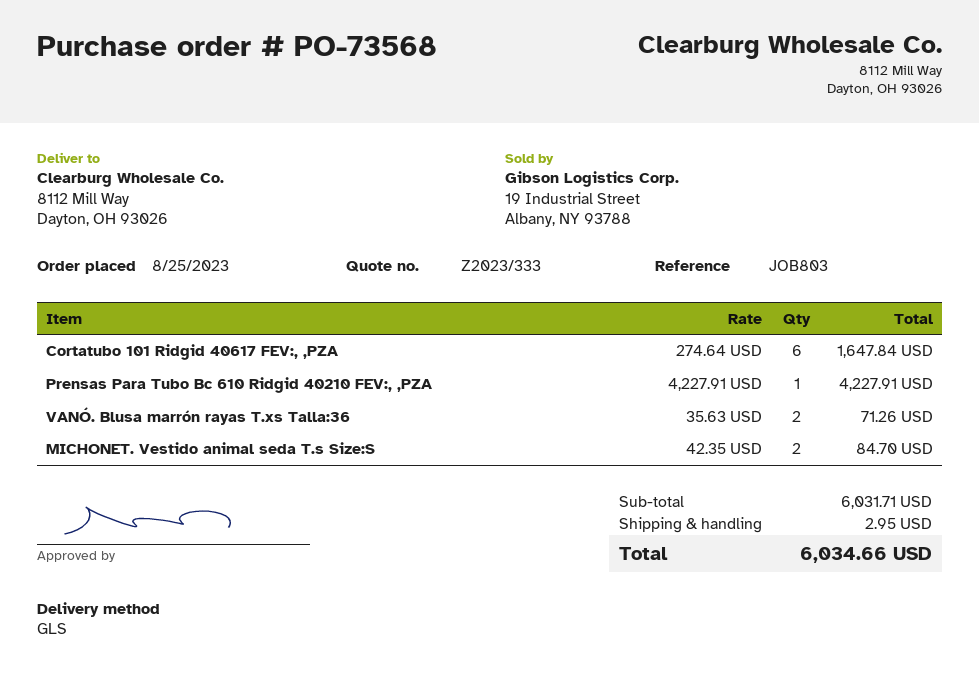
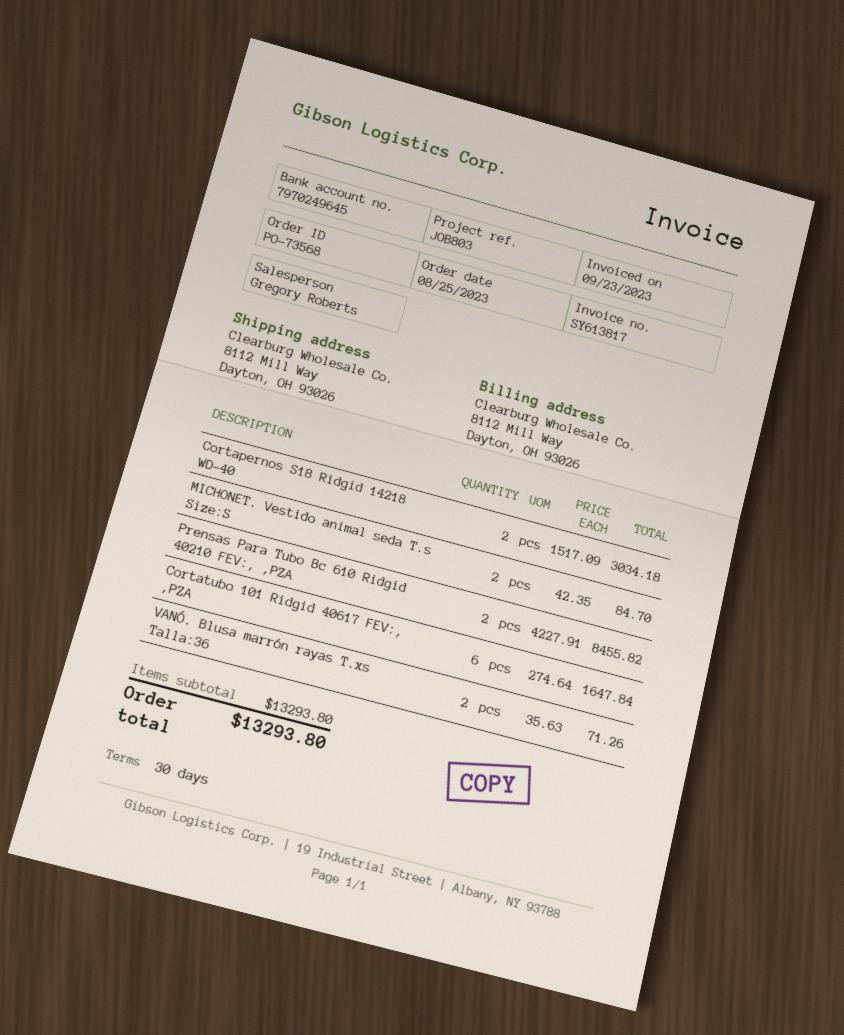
Prensas Para Tubo Bc 610 Ridgid 40210 FEV:, ,PZA: 1 x 4227.91 = 4227.91 -> 2 x 4227.91 = 8455.82
Cortapernos S18 Ridgid 14218 WD-40: none -> 2 x 1517.09 = 3034.18
subtotal: 6031.71 -> 13293.80
shipping: 2.95 -> none
total: 6034.66 -> 13293.80

